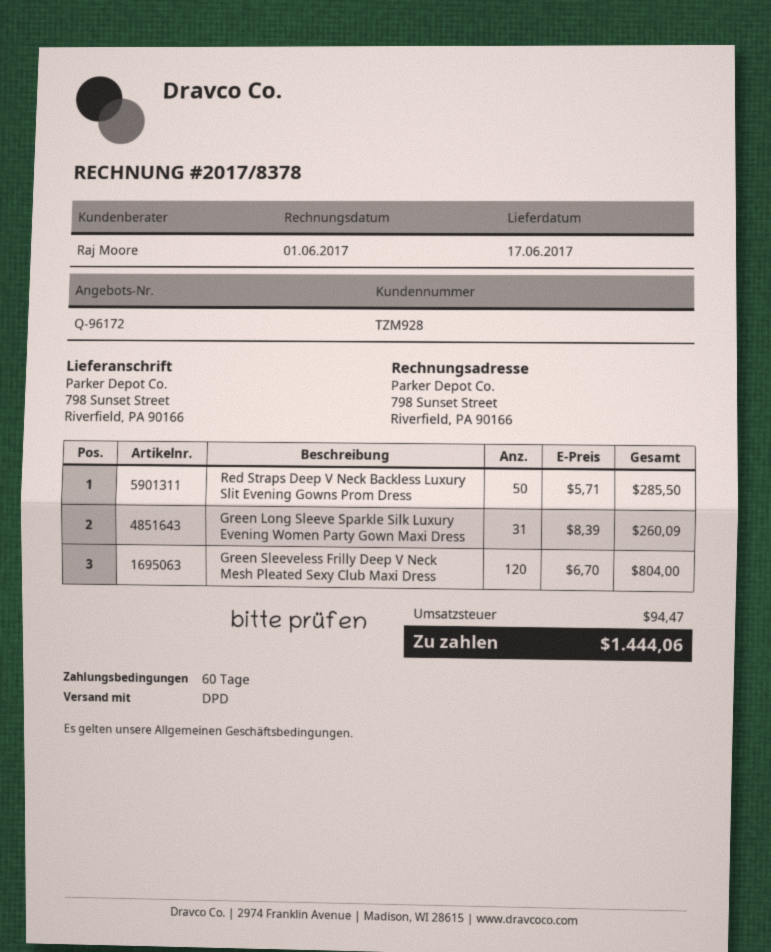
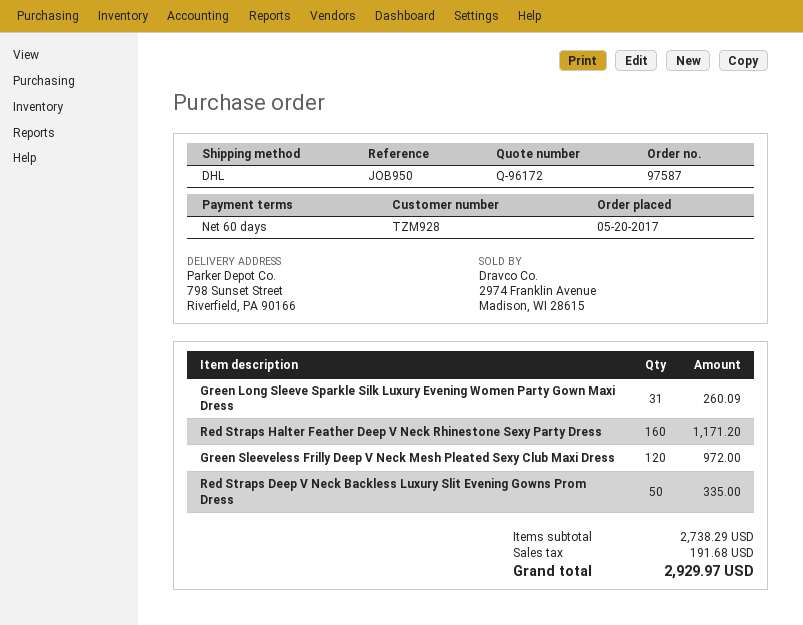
shipping method: DPD -> DHL
Red Straps Deep V Neck Backless Luxury Slit Evening Gowns Prom Dress: 50 for 285.50 -> 50 for 335.00
Green Sleeveless Frilly Deep V Neck Mesh Pleated Sexy Club Maxi Dress: 120 for 804.00 -> 120 for 972.00
Red Straps Halter Feather Deep V Neck Rhinestone Sexy Party Dress: none -> 160 for 1171.20
tax: 94.47 -> 191.68
total: 1444.06 -> 2929.97

